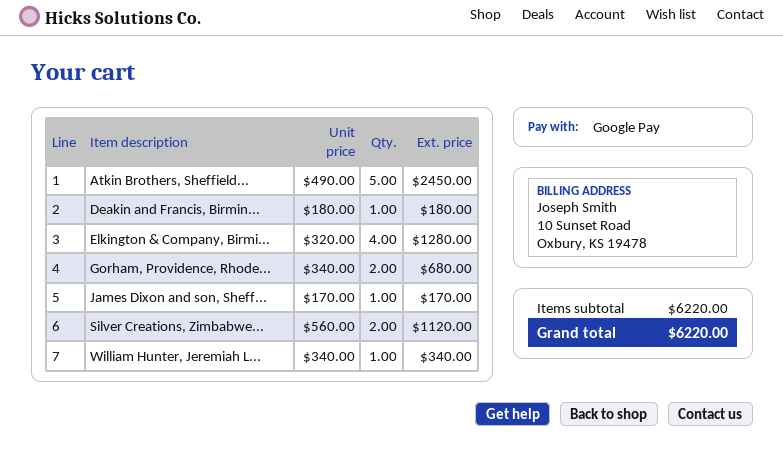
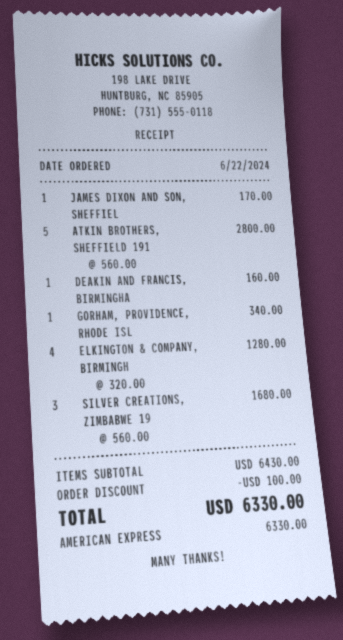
payment method: Google Pay -> American Express
Atkin Brothers, Sheffield...: 5 x 490.00 = 2450.00 -> 5 x 560.00 = 2800.00
Deakin and Francis, Birmin...: 1 x 180.00 = 180.00 -> 1 x 160.00 = 160.00
Gorham, Providence, Rhode...: 2 x 340.00 = 680.00 -> 1 x 340.00 = 340.00
Silver Creations, Zimbabwe...: 2 x 560.00 = 1120.00 -> 3 x 560.00 = 1680.00
William Hunter, Jeremiah L...: 1 x 340.00 = 340.00 -> none
subtotal: 6220.00 -> 6430.00
discount: none -> 100.00
total: 6220.00 -> 6330.00

